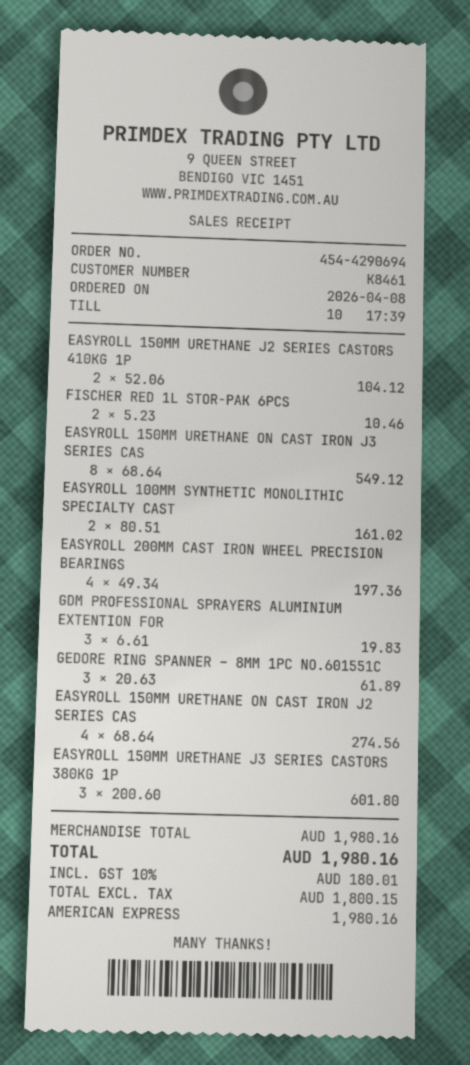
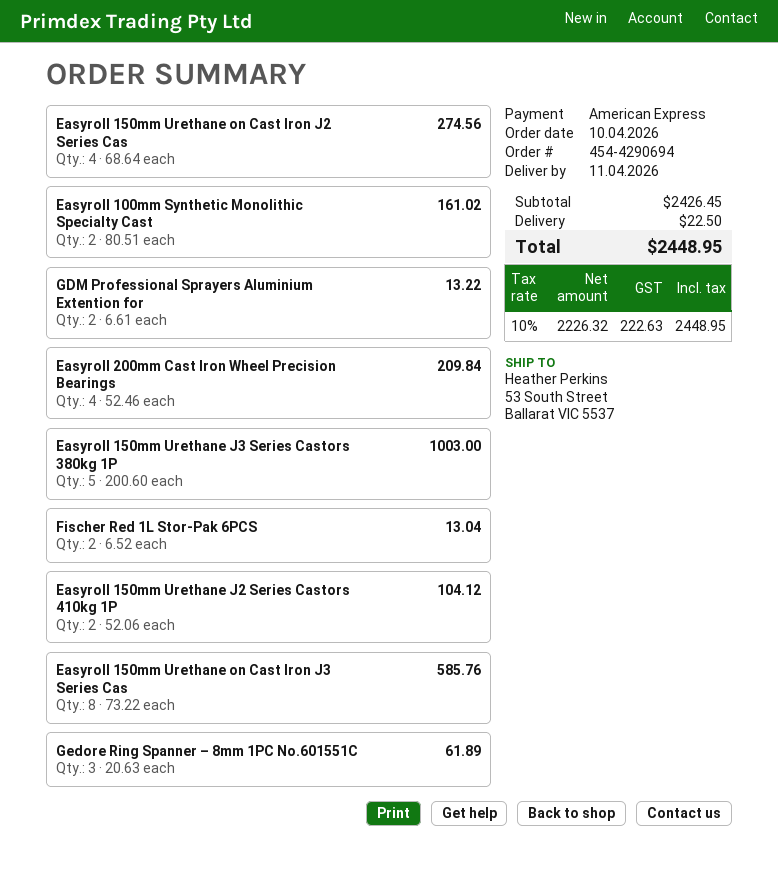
order date: 2026-04-08 -> 2026-04-10
FISCHER RED 1L STOR-PAK 6PCS: 2 x 5.23 = 10.46 -> 2 x 6.52 = 13.04
EASYROLL 150MM URETHANE ON CAST IRON J3 SERIES CAS: 8 x 68.64 = 549.12 -> 8 x 73.22 = 585.76
EASYROLL 200MM CAST IRON WHEEL PRECISION BEARINGS: 4 x 49.34 = 197.36 -> 4 x 52.46 = 209.84
GDM PROFESSIONAL SPRAYERS ALUMINIUM EXTENTION FOR: 3 x 6.61 = 19.83 -> 2 x 6.61 = 13.22
EASYROLL 150MM URETHANE J3 SERIES CASTORS 380KG 1P: 3 x 200.60 = 601.80 -> 5 x 200.60 = 1003.00
subtotal: 1980.16 -> 2426.45
shipping: none -> 22.50
net: 1800.15 -> 2226.32
tax: 10% = 180.01 -> 10% = 222.63
total: 1980.16 -> 2448.95

